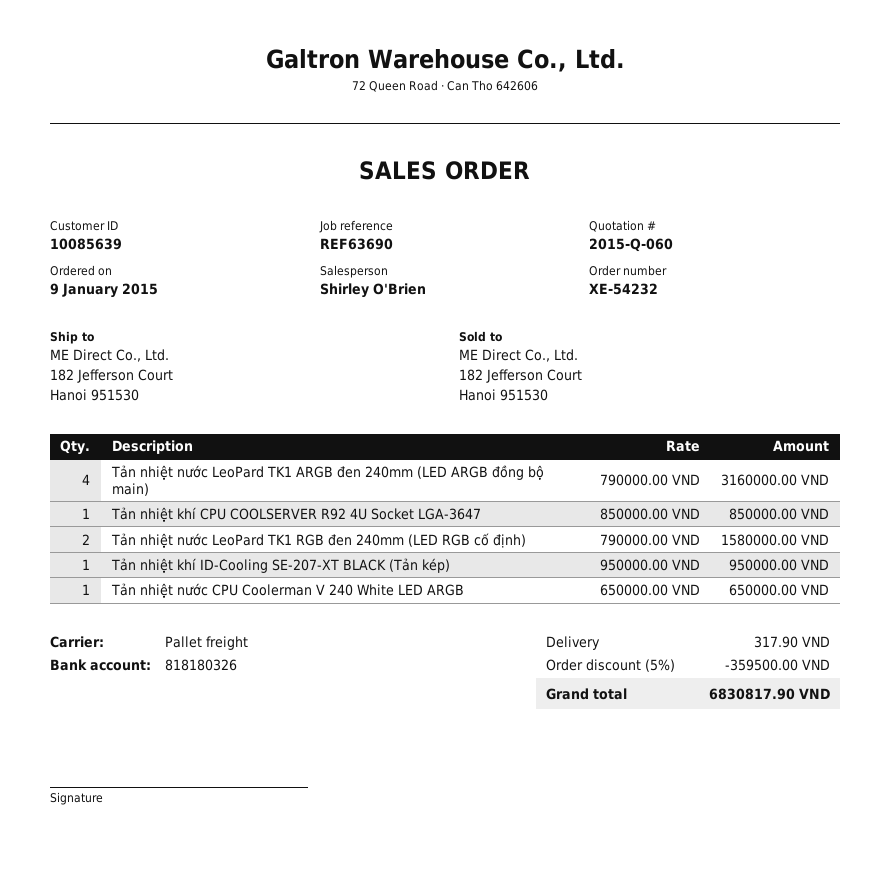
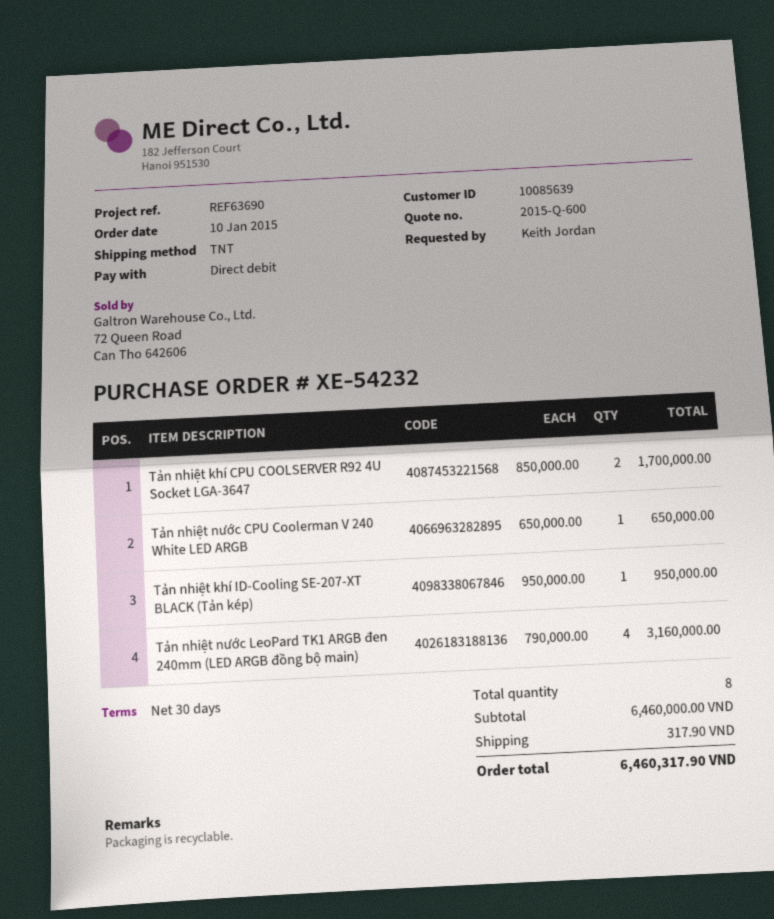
quote number: 2015-Q-060 -> 2015-Q-600
order date: 2015-01-09 -> 2015-01-10
shipping method: pallet freight -> TNT
Tản nhiệt khí CPU COOLSERVER R92 4U Socket LGA-3647: 1 x 850000.00 = 850000.00 -> 2 x 850000.00 = 1700000.00
Tản nhiệt nước LeoPard TK1 RGB đen 240mm (LED RGB cố định): 2 x 790000.00 = 1580000.00 -> none
discount: 5% = 359500.00 -> none
total: 6830817.90 -> 6460317.90

